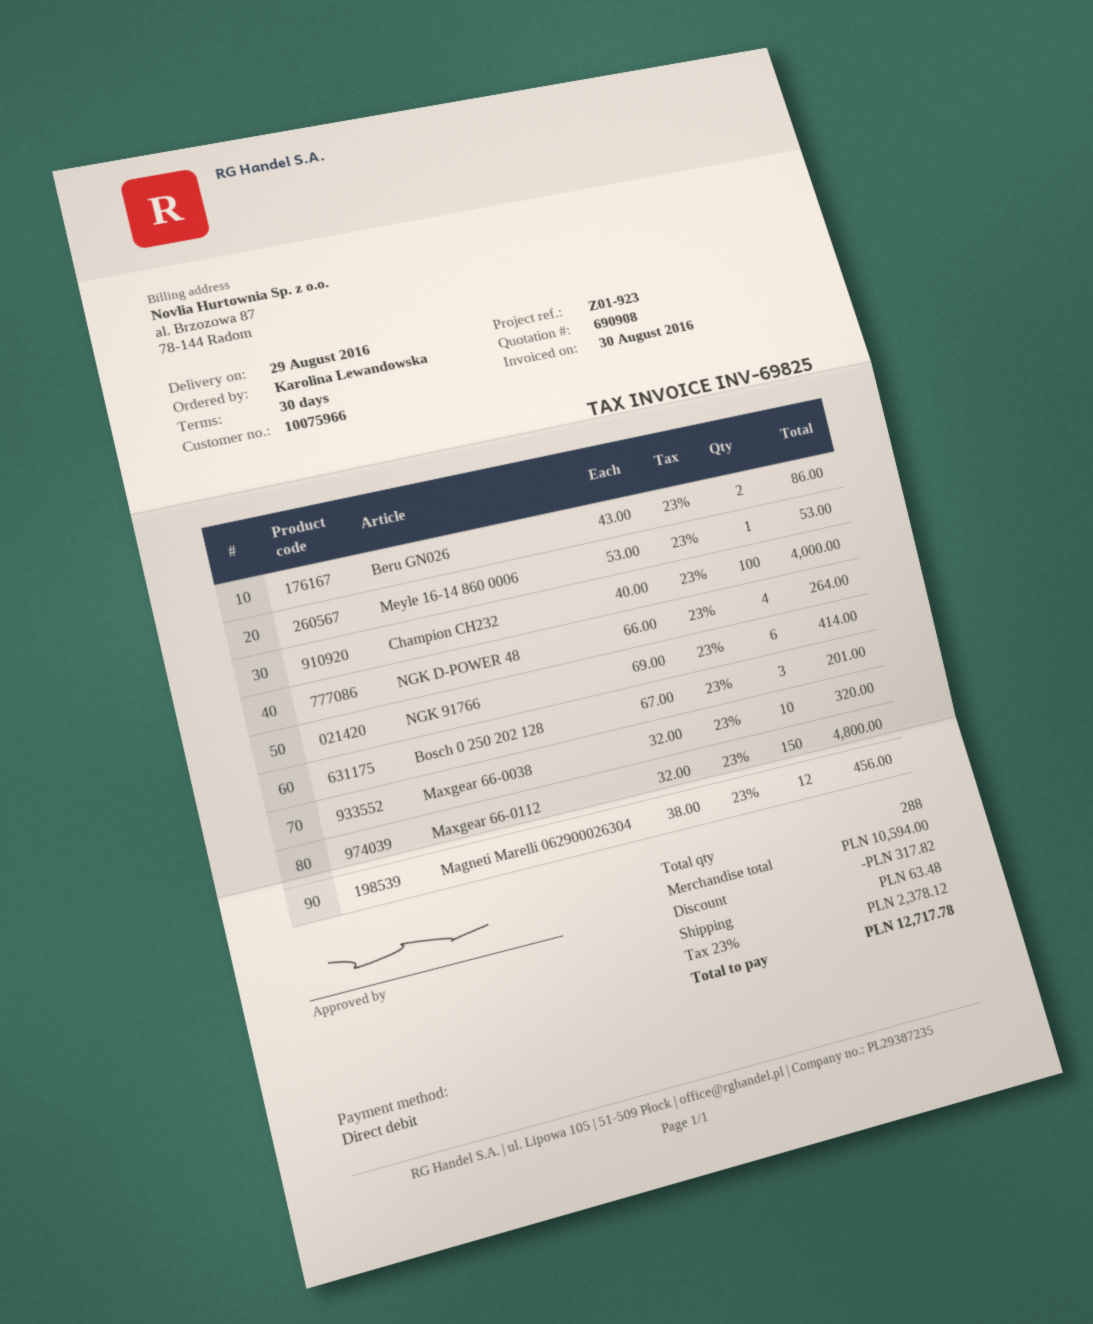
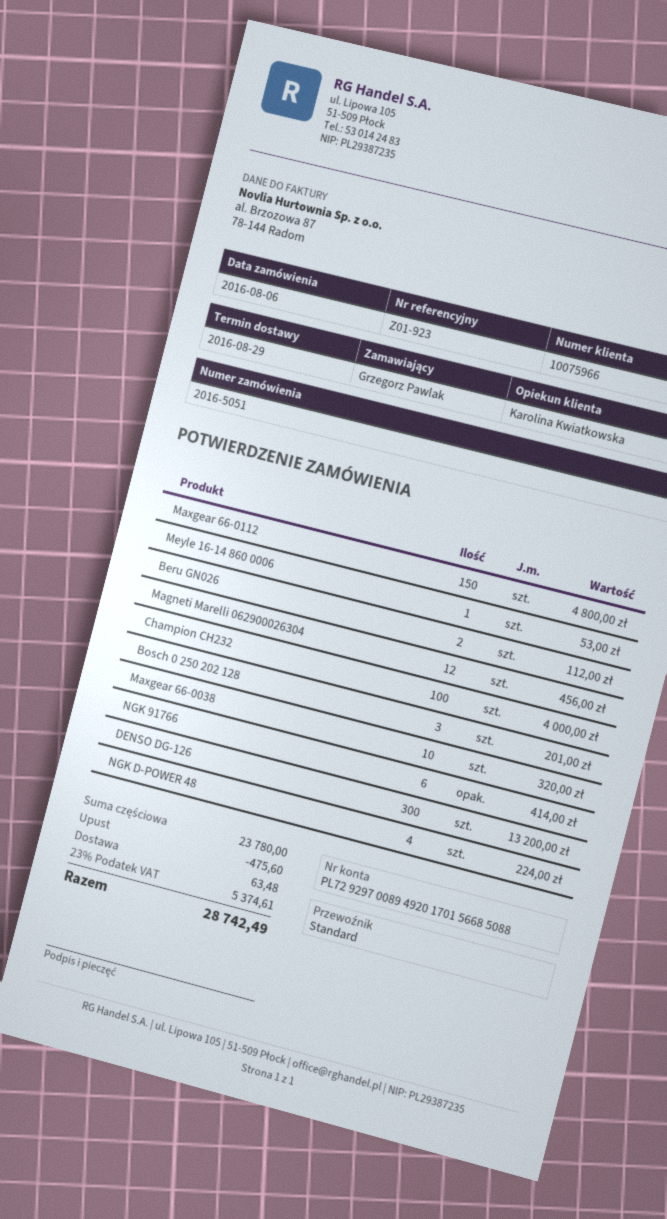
ordered by: Karolina Lewandowska -> Grzegorz Pawlak
Beru GN026: 2 for 86.00 -> 2 for 112.00
NGK D-POWER 48: 4 for 264.00 -> 4 for 224.00
DENSO DG-126: none -> 300 for 13200.00
subtotal: 10594.00 -> 23780.00
discount: 317.82 -> 475.60
tax: 23% = 2378.12 -> 23% = 5374.61
total: 12717.78 -> 28742.49

